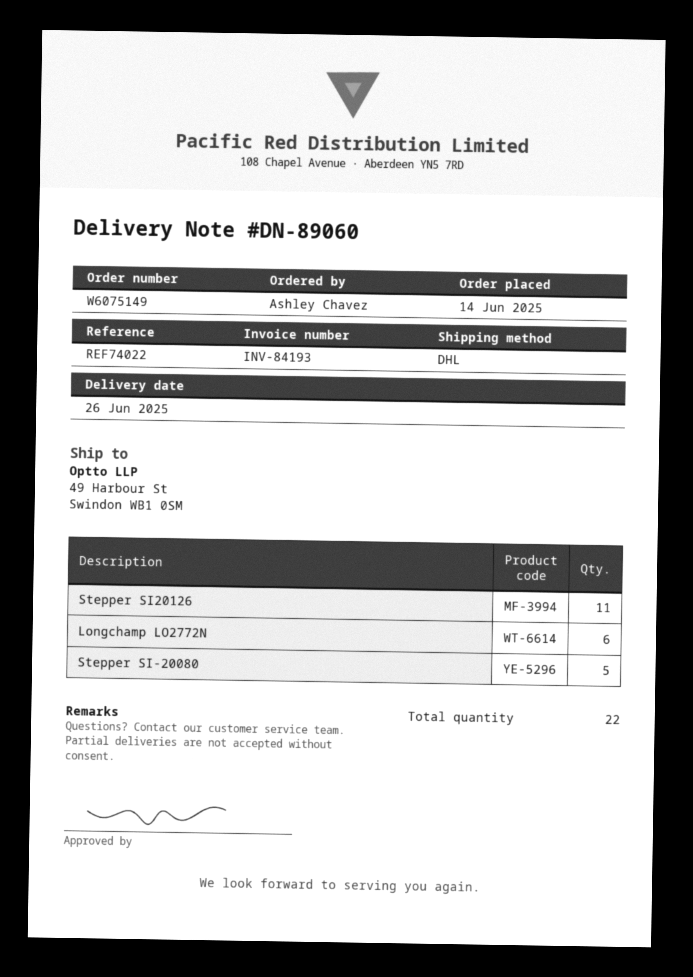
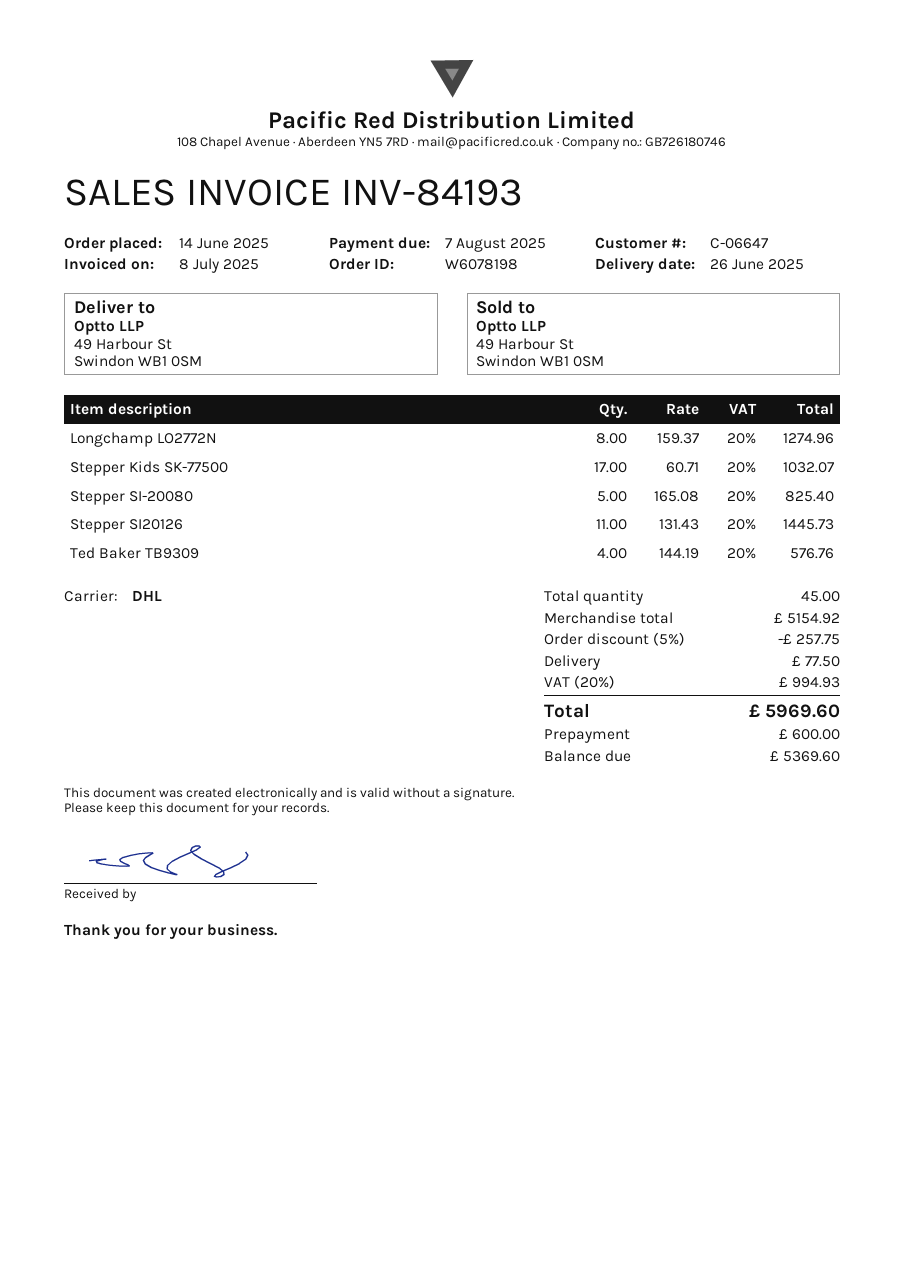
order number: W6075149 -> W6078198
Longchamp LO2772N: 6 -> 8
Stepper Kids SK-77500: none -> 17
Ted Baker TB9309: none -> 4
total quantity: 22 -> 45

